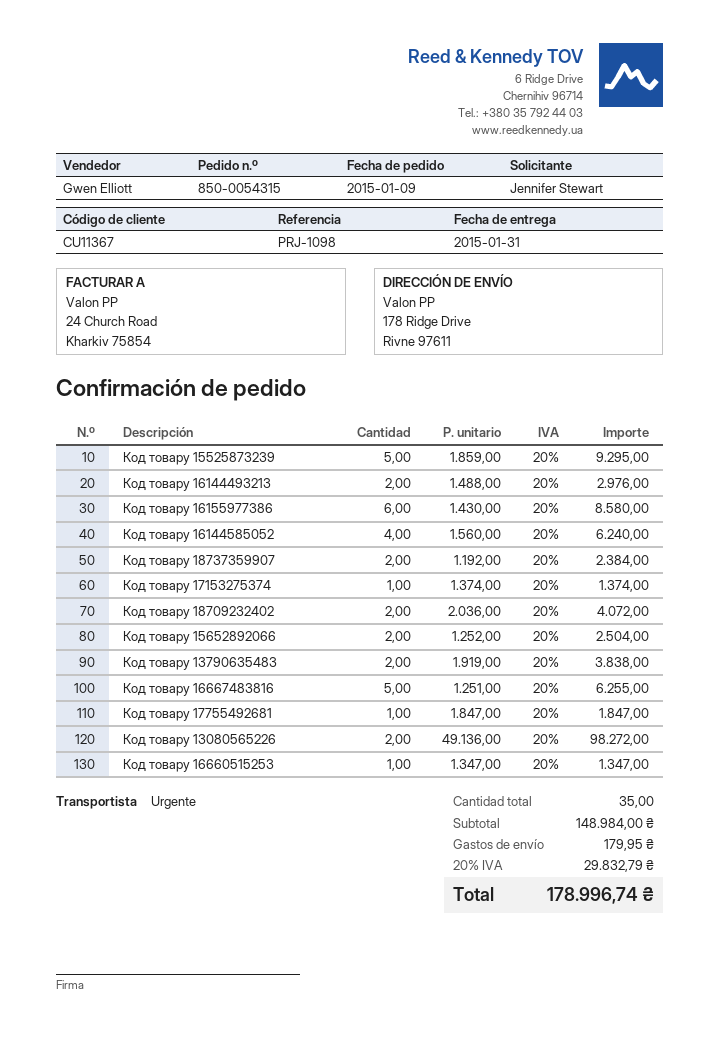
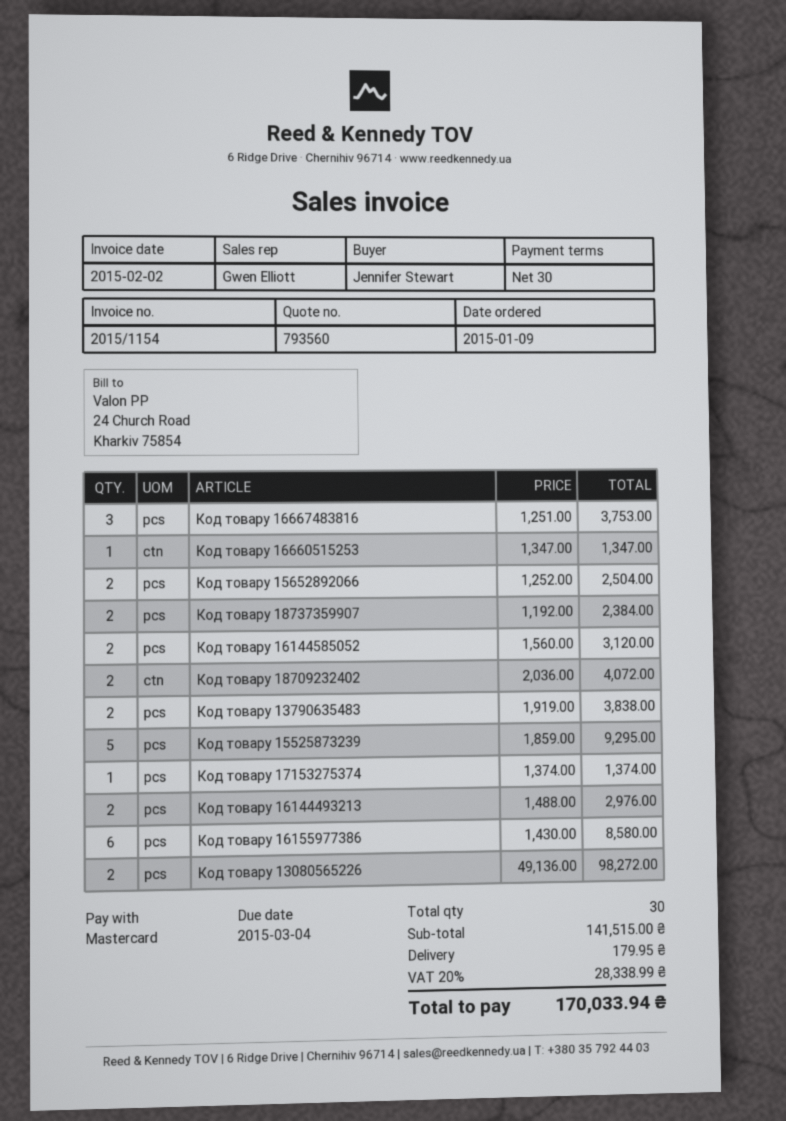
Код товару 16144585052: 4 x 1560.00 = 6240.00 -> 2 x 1560.00 = 3120.00
Код товару 16667483816: 5 x 1251.00 = 6255.00 -> 3 x 1251.00 = 3753.00
Код товару 17755492681: 1 x 1847.00 = 1847.00 -> none
total quantity: 35 -> 30
subtotal: 148984.00 -> 141515.00
tax: 20% = 29832.79 -> 20% = 28338.99
total: 178996.74 -> 170033.94

